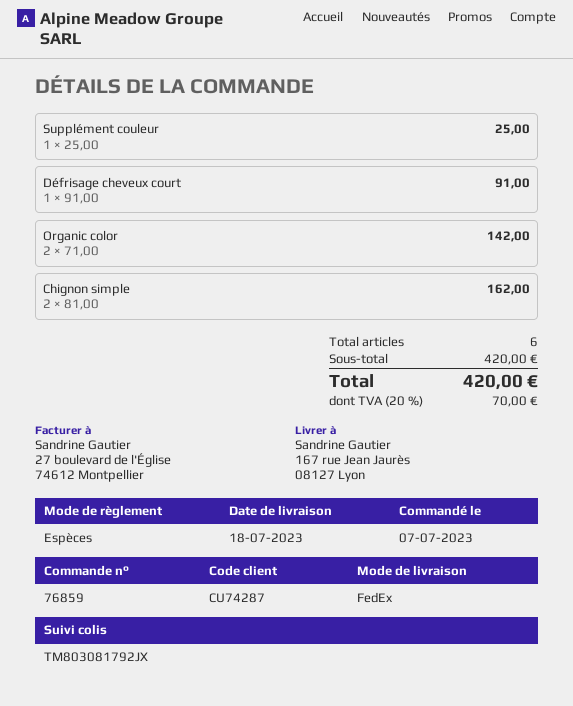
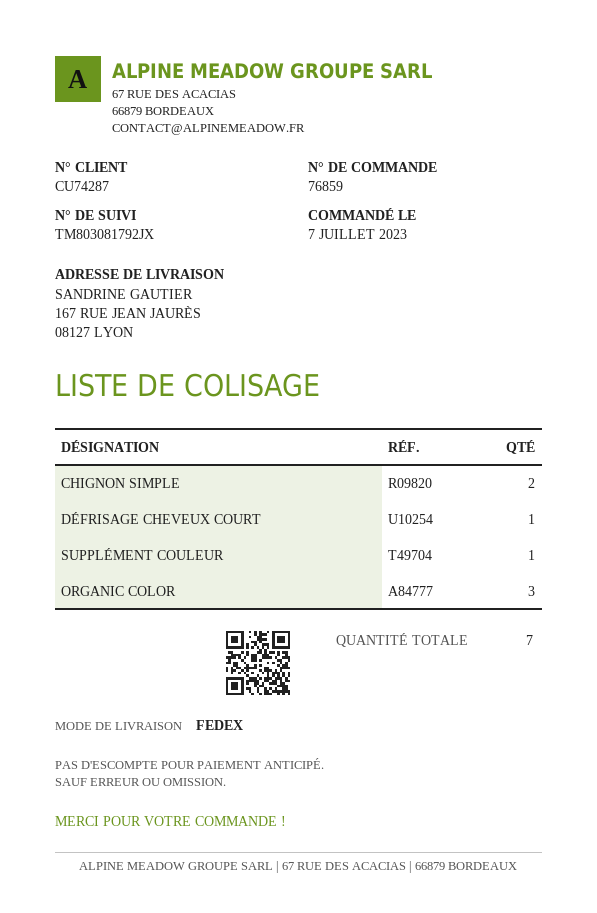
Organic color: 2 -> 3
total quantity: 6 -> 7

